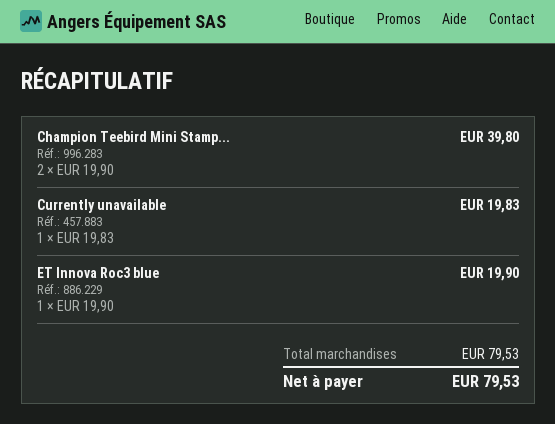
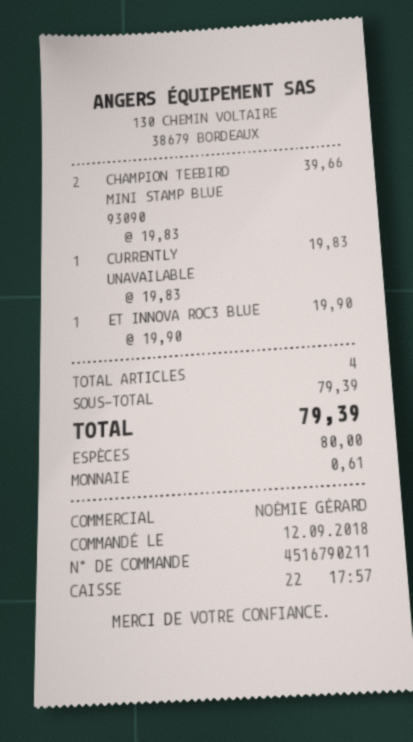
Champion Teebird Mini Stamp...: 2 x 19.90 = 39.80 -> 2 x 19.83 = 39.66
subtotal: 79.53 -> 79.39
total: 79.53 -> 79.39

